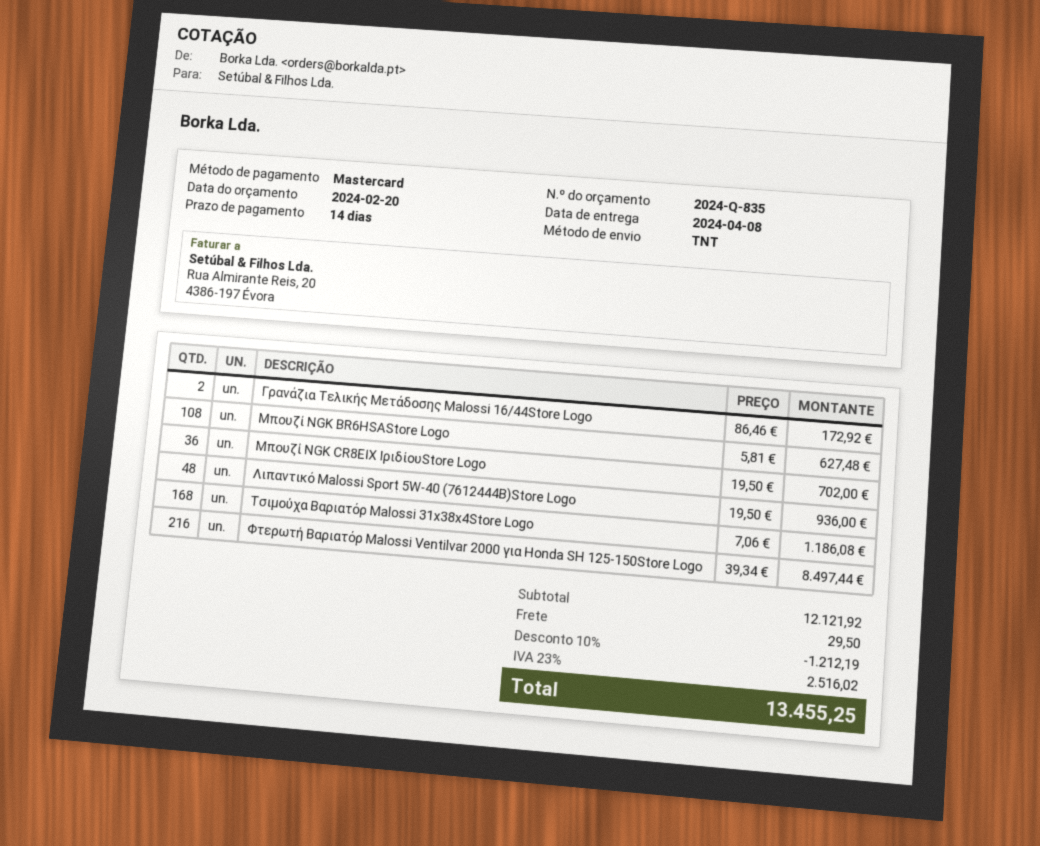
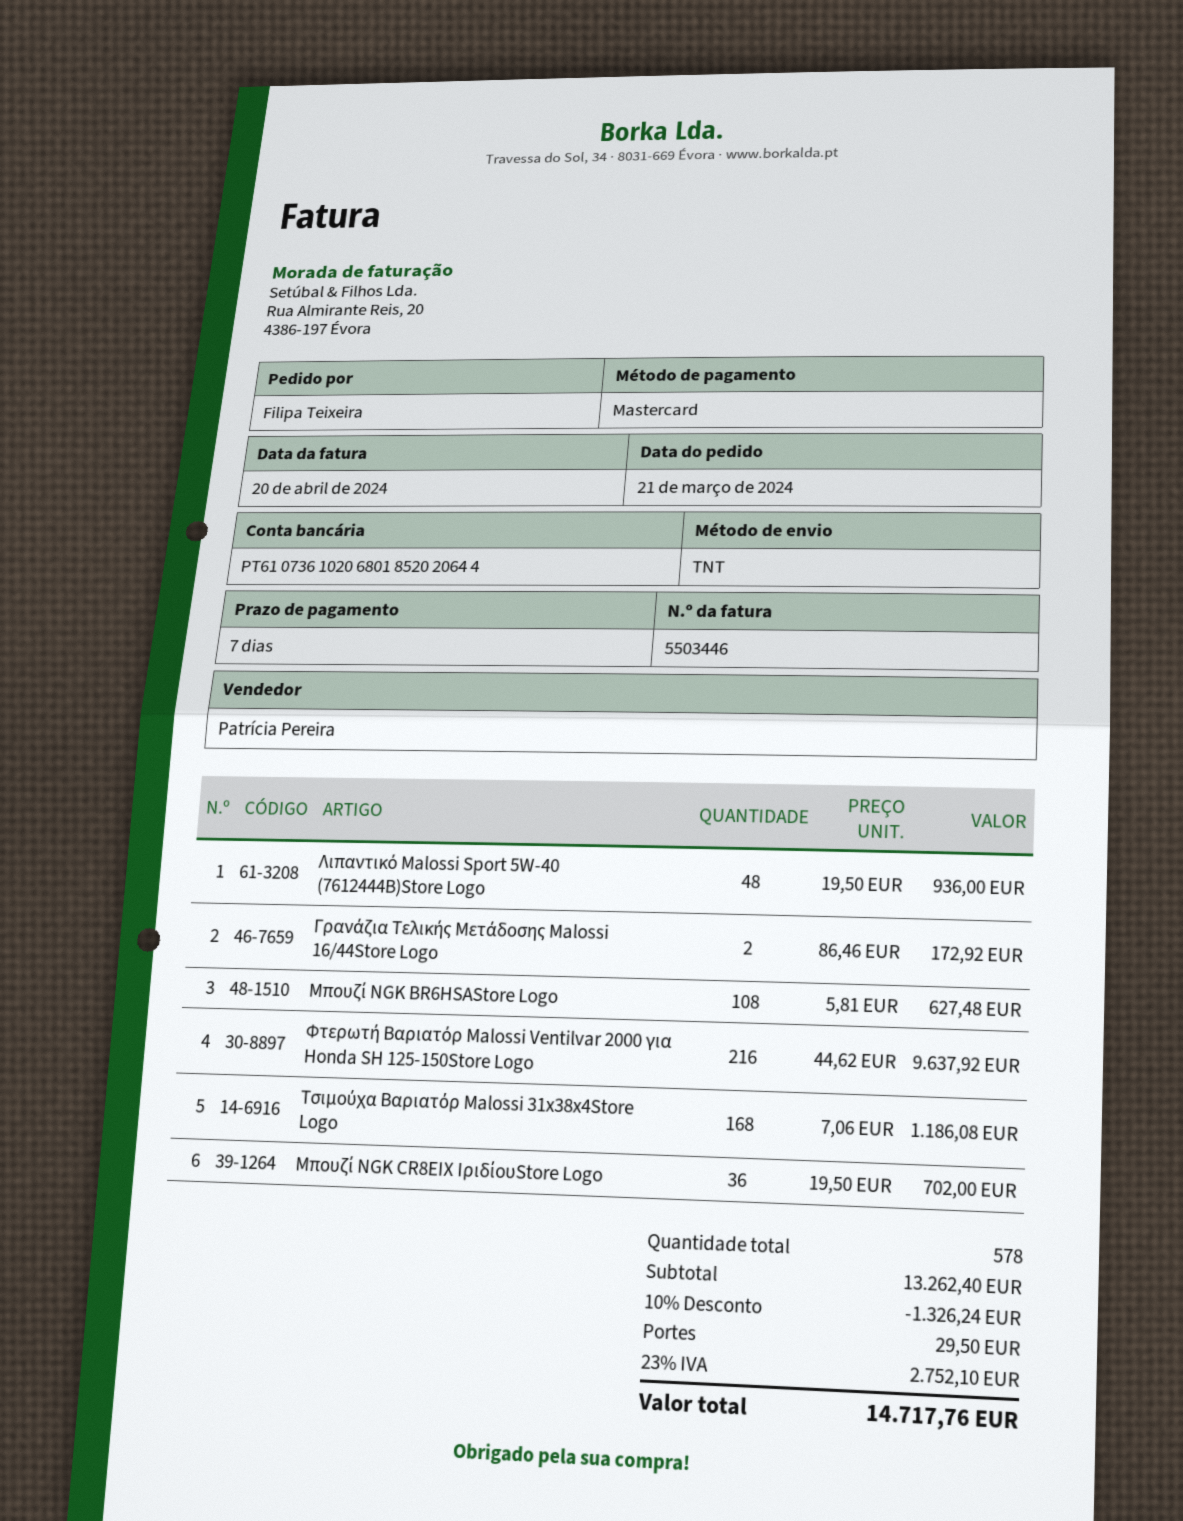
payment terms: 14 days -> 7 days
Φτερωτή Βαριατόρ Malossi Ventilvar 2000 για Honda SH 125-150Store Logo: 216 x 39.34 = 8497.44 -> 216 x 44.62 = 9637.92
subtotal: 12121.92 -> 13262.40
discount: 10% = 1212.19 -> 10% = 1326.24
tax: 23% = 2516.02 -> 23% = 2752.10
total: 13455.25 -> 14717.76

